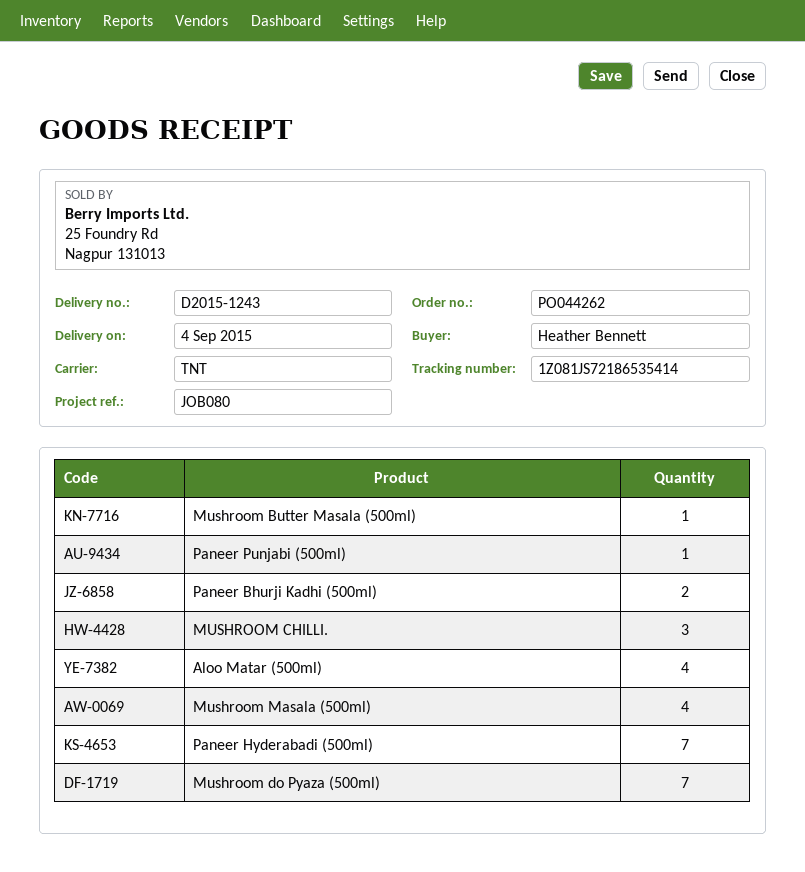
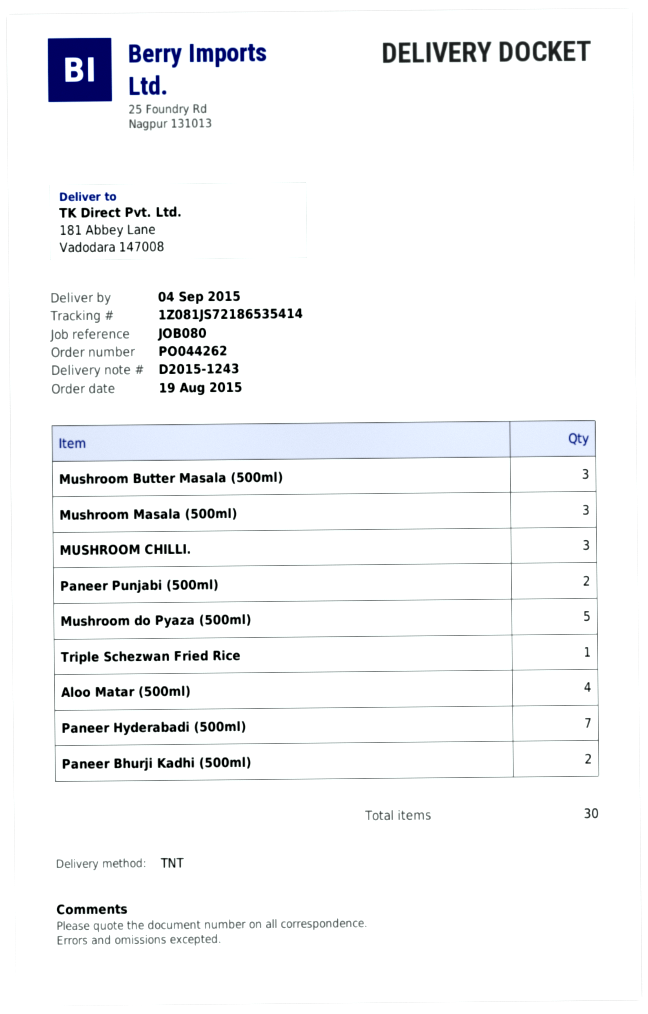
Mushroom Butter Masala (500ml): 1 -> 3
Paneer Punjabi (500ml): 1 -> 2
Mushroom Masala (500ml): 4 -> 3
Mushroom do Pyaza (500ml): 7 -> 5
Triple Schezwan Fried Rice: none -> 1

